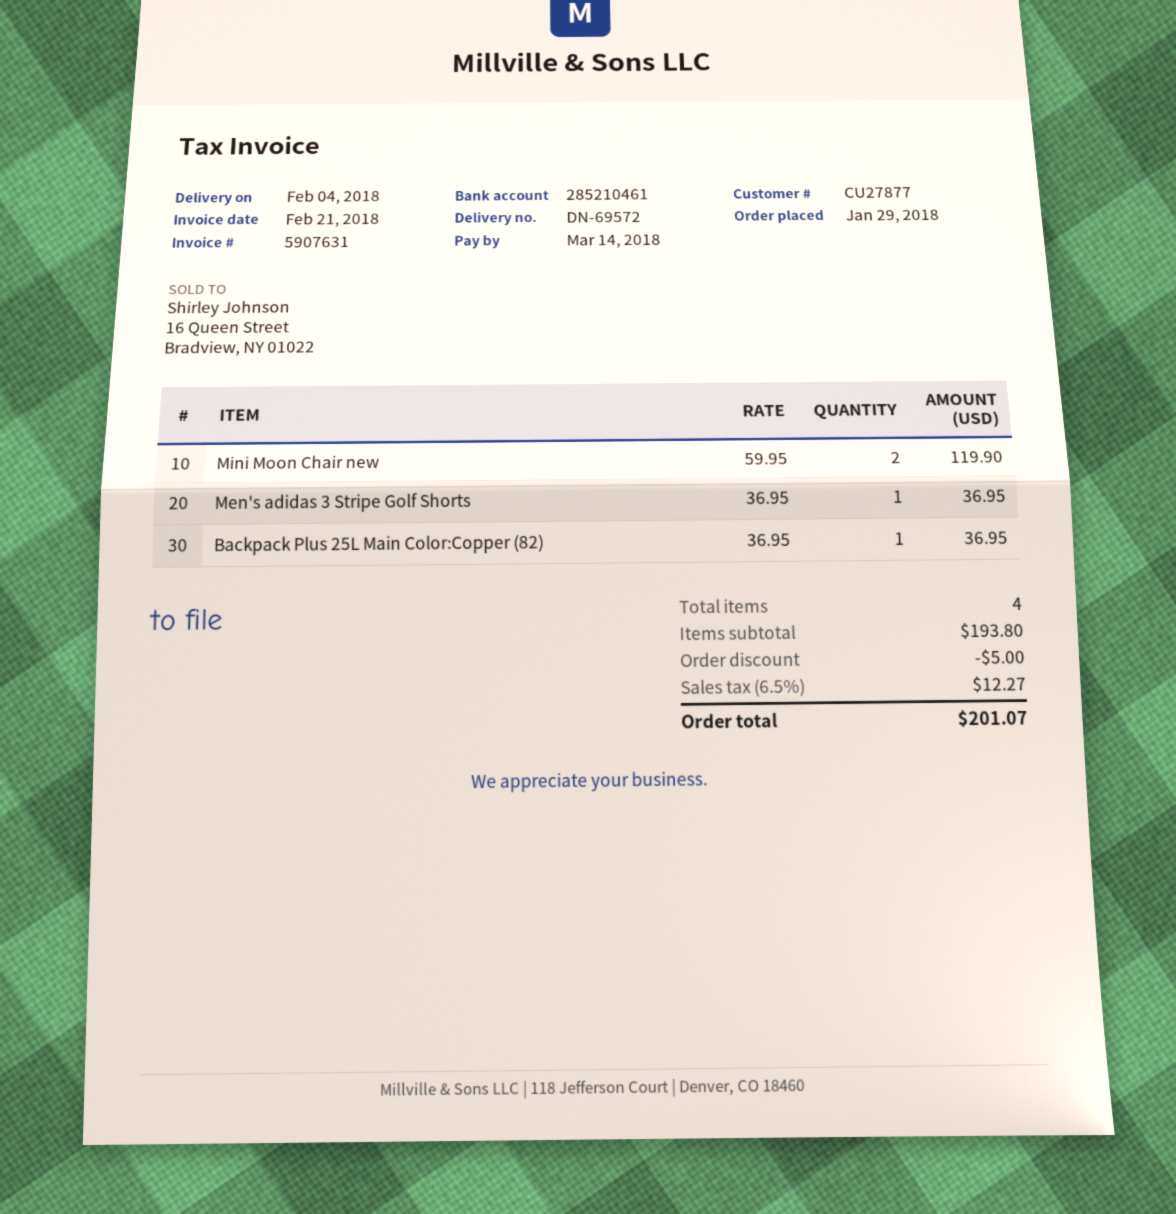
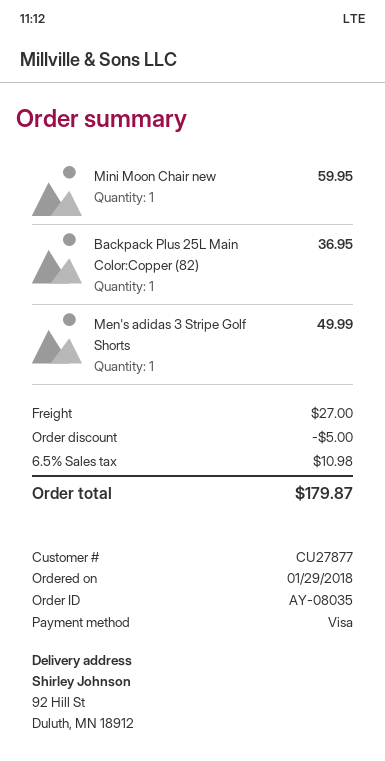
Mini Moon Chair new: 2 for 119.90 -> 1 for 59.95
Men's adidas 3 Stripe Golf Shorts: 1 for 36.95 -> 1 for 49.99
shipping: none -> 27.00
tax: 6.5% = 12.27 -> 6.5% = 10.98
total: 201.07 -> 179.87

